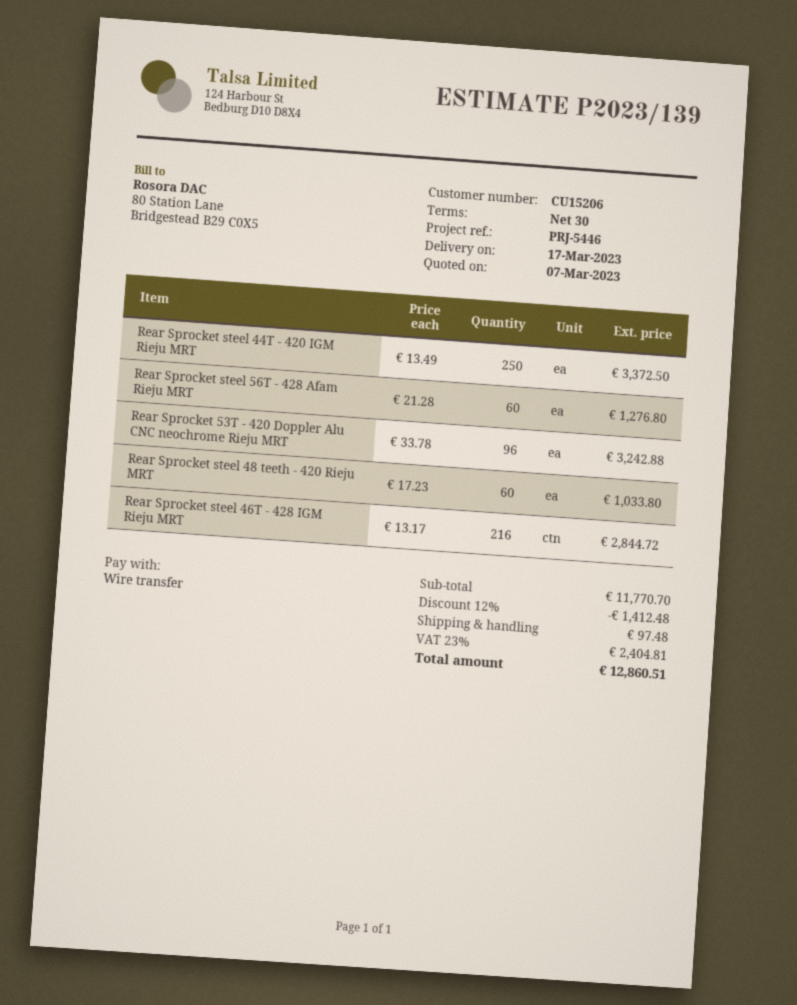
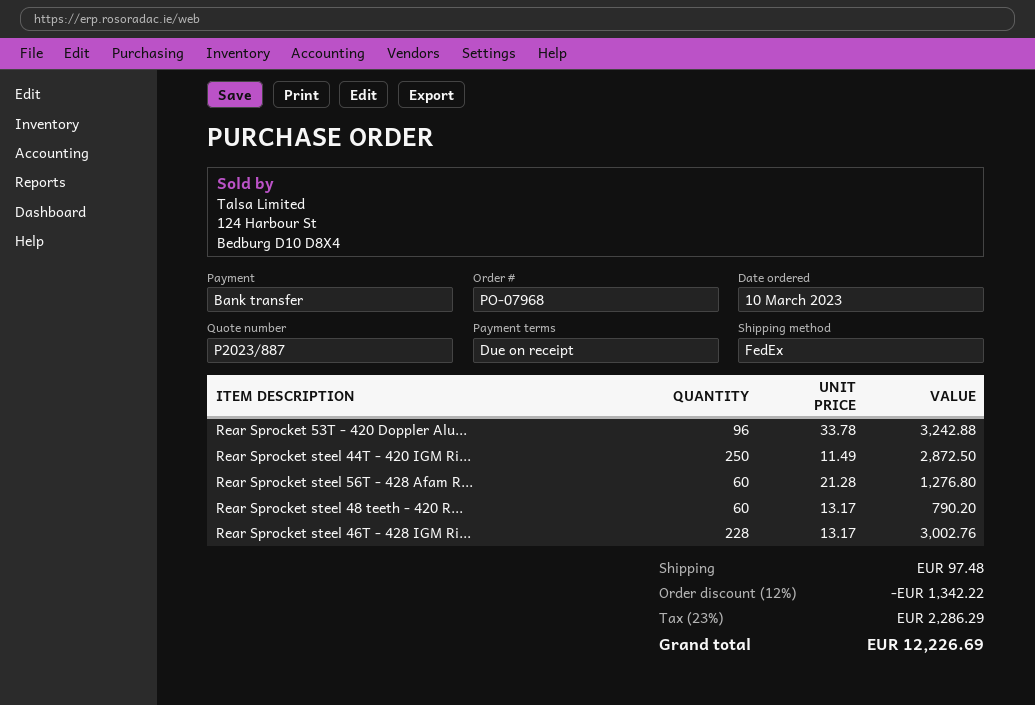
quote number: P2023/139 -> P2023/887
payment terms: 30 days -> on receipt
Rear Sprocket steel 44T - 420 IGM Rieju MRT: 250 x 13.49 = 3372.50 -> 250 x 11.49 = 2872.50
Rear Sprocket steel 48 teeth - 420 Rieju MRT: 60 x 17.23 = 1033.80 -> 60 x 13.17 = 790.20
Rear Sprocket steel 46T - 428 IGM Rieju MRT: 216 x 13.17 = 2844.72 -> 228 x 13.17 = 3002.76
discount: 12% = 1412.48 -> 12% = 1342.22
tax: 23% = 2404.81 -> 23% = 2286.29
total: 12860.51 -> 12226.69

